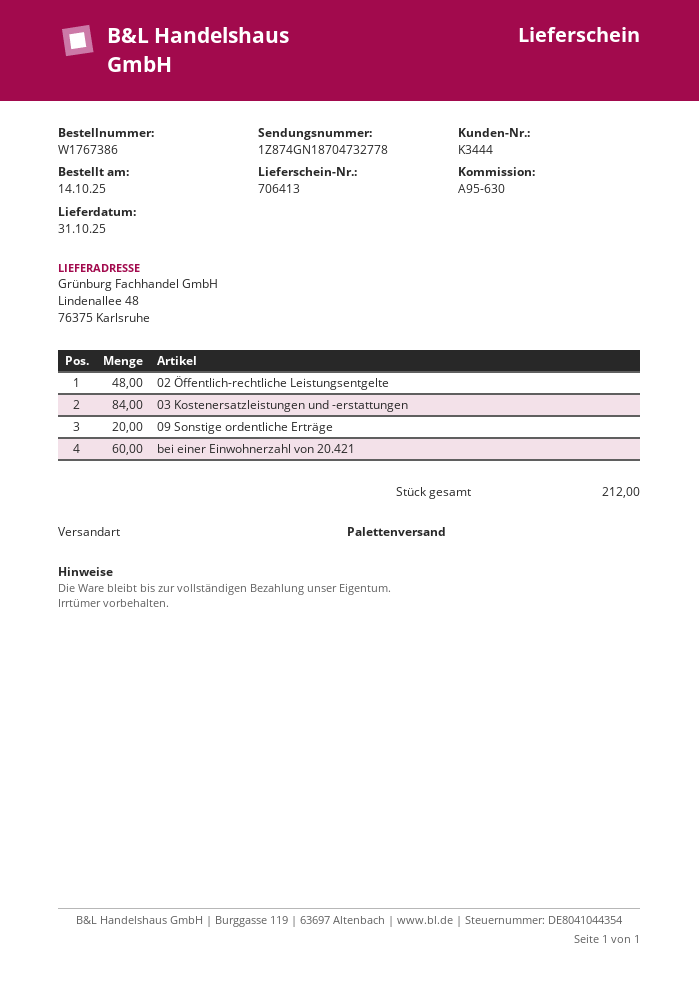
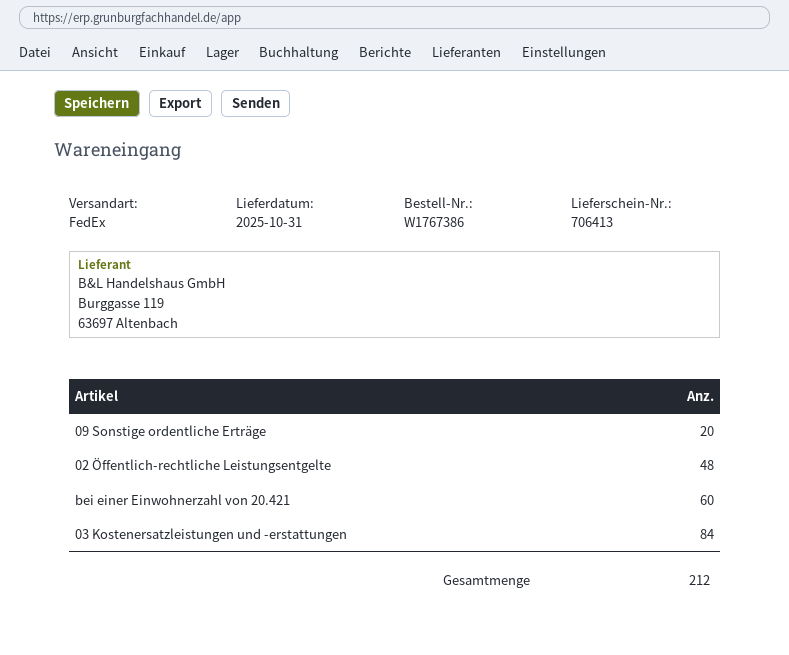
shipping method: pallet freight -> FedEx

